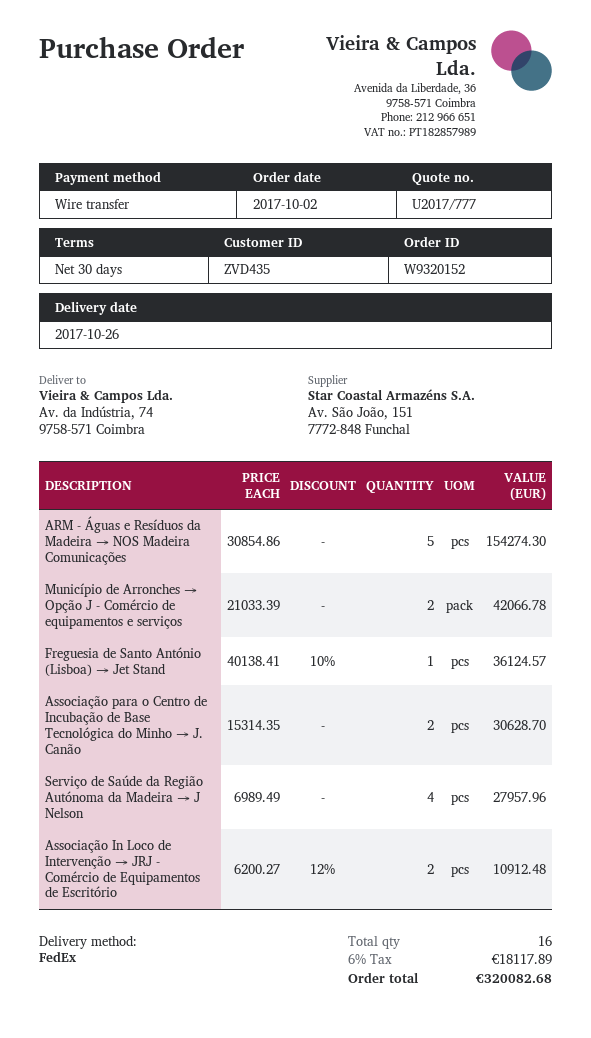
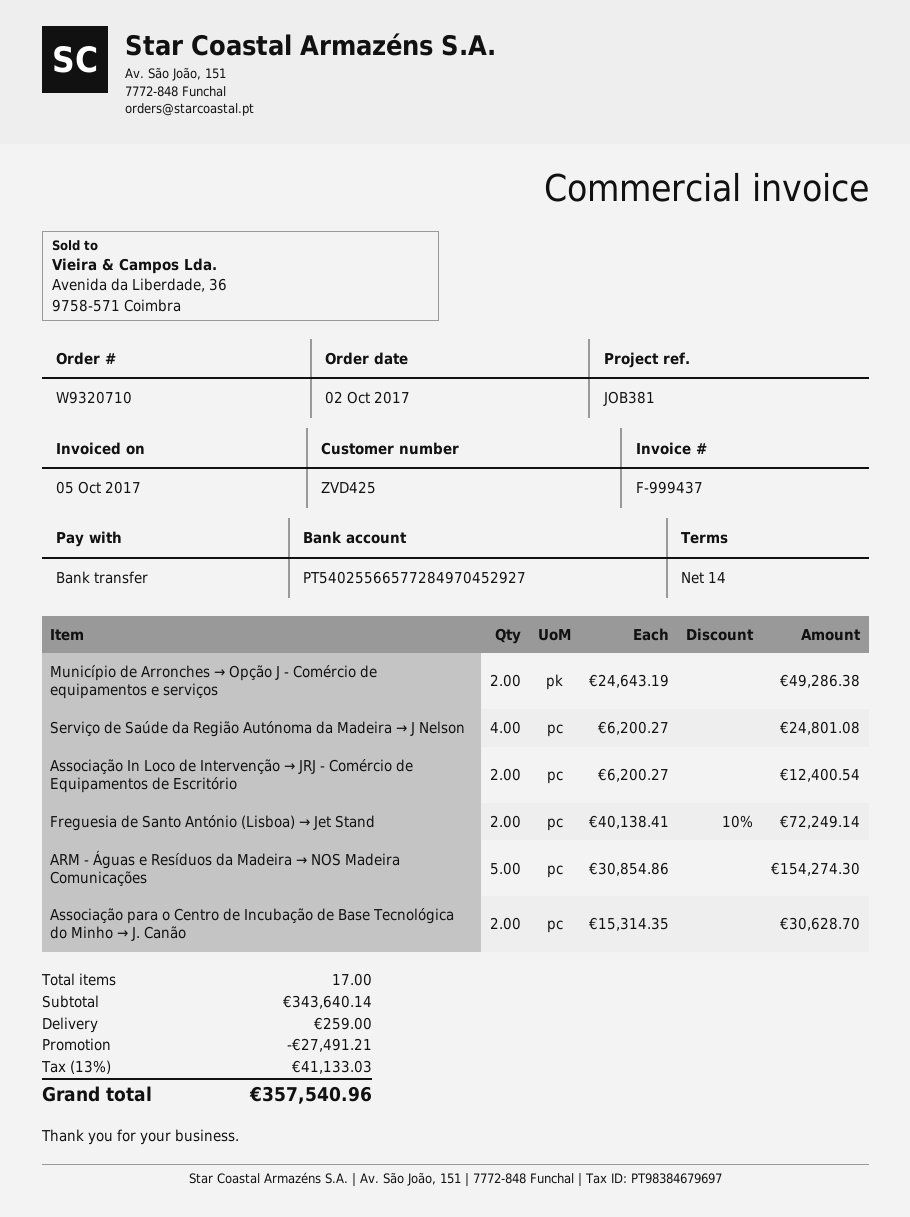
order number: W9320152 -> W9320710
payment terms: 30 days -> 14 days
customer number: ZVD435 -> ZVD425
Município de Arronches → Opção J - Comércio de equipamentos e serviços: 2 x 21033.39 = 42066.78 -> 2 x 24643.19 = 49286.38
Freguesia de Santo António (Lisboa) → Jet Stand: 1 x 40138.41 - 10% = 36124.57 -> 2 x 40138.41 - 10% = 72249.14
Serviço de Saúde da Região Autónoma da Madeira → J Nelson: 4 x 6989.49 = 27957.96 -> 4 x 6200.27 = 24801.08
Associação In Loco de Intervenção → JRJ - Comércio de Equipamentos de Escritório: 2 x 6200.27 - 12% = 10912.48 -> 2 x 6200.27 = 12400.54
total quantity: 16 -> 17
discount: none -> 27491.21
shipping: none -> 259.00
tax: 6% = 18117.89 -> 13% = 41133.03
total: 320082.68 -> 357540.96

